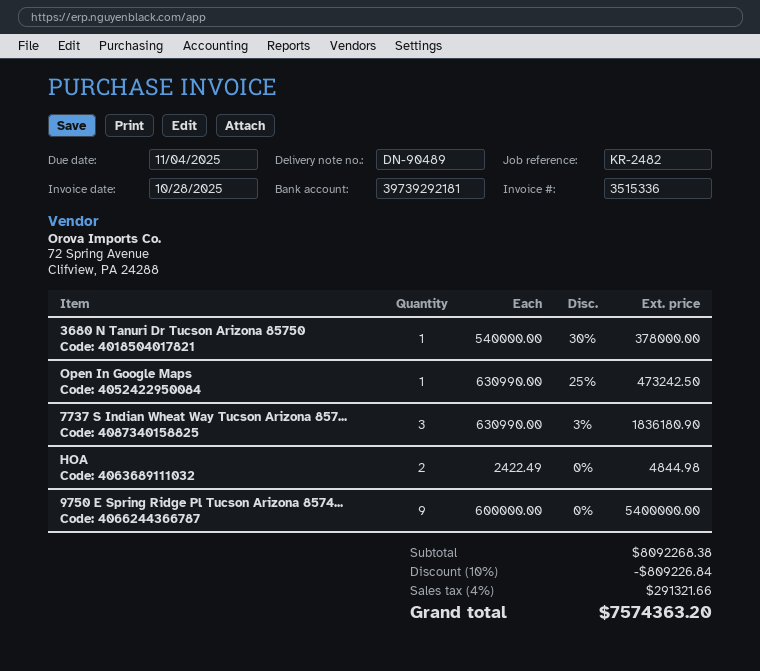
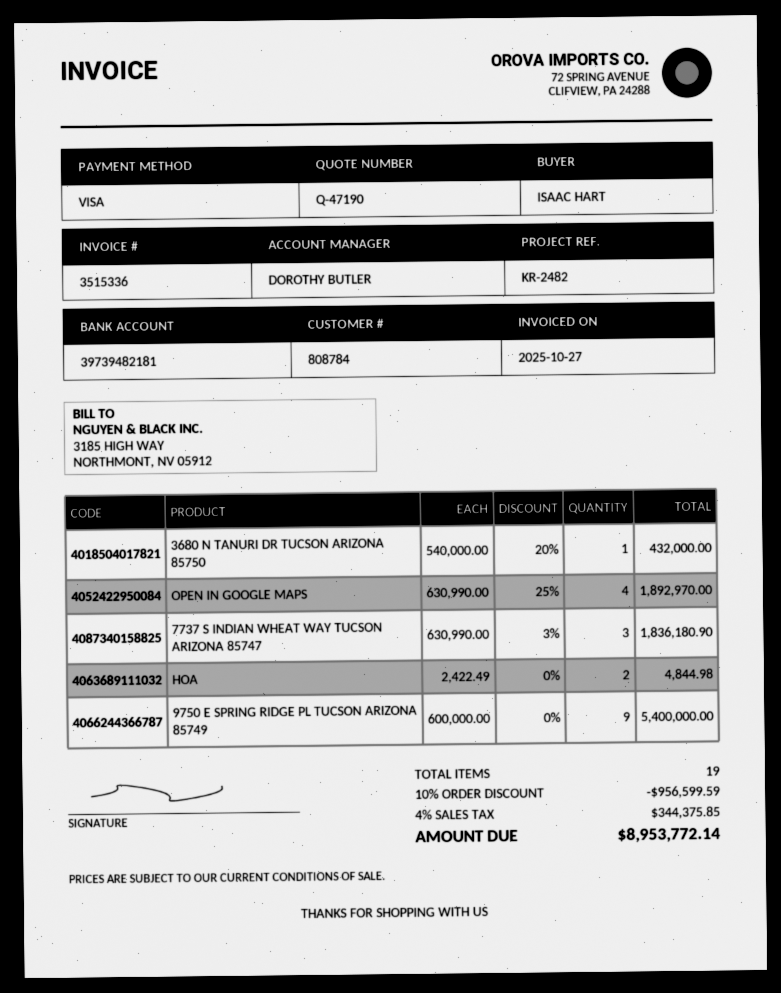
invoice date: 2025-10-28 -> 2025-10-27
bank account: 39739292181 -> 39739482181
3680 N Tanuri Dr Tucson Arizona 85750: 1 x 540000.00 - 30% = 378000.00 -> 1 x 540000.00 - 20% = 432000.00
Open In Google Maps: 1 x 630990.00 - 25% = 473242.50 -> 4 x 630990.00 - 25% = 1892970.00
discount: 10% = 809226.84 -> 10% = 956599.59
tax: 4% = 291321.66 -> 4% = 344375.85
total: 7574363.20 -> 8953772.14

